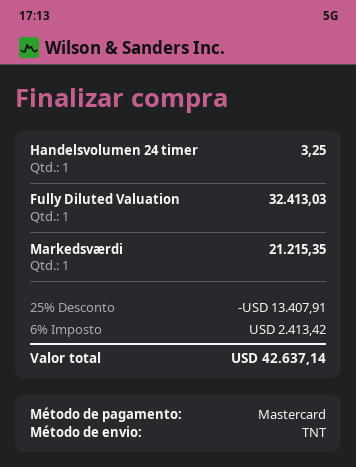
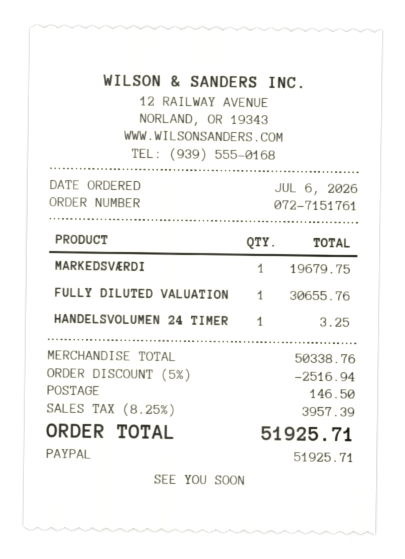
payment method: Mastercard -> PayPal
Fully Diluted Valuation: 1 for 32413.03 -> 1 for 30655.76
Markedsværdi: 1 for 21215.35 -> 1 for 19679.75
discount: 25% = 13407.91 -> 5% = 2516.94
shipping: none -> 146.50
tax: 6% = 2413.42 -> 8.25% = 3957.39
total: 42637.14 -> 51925.71

